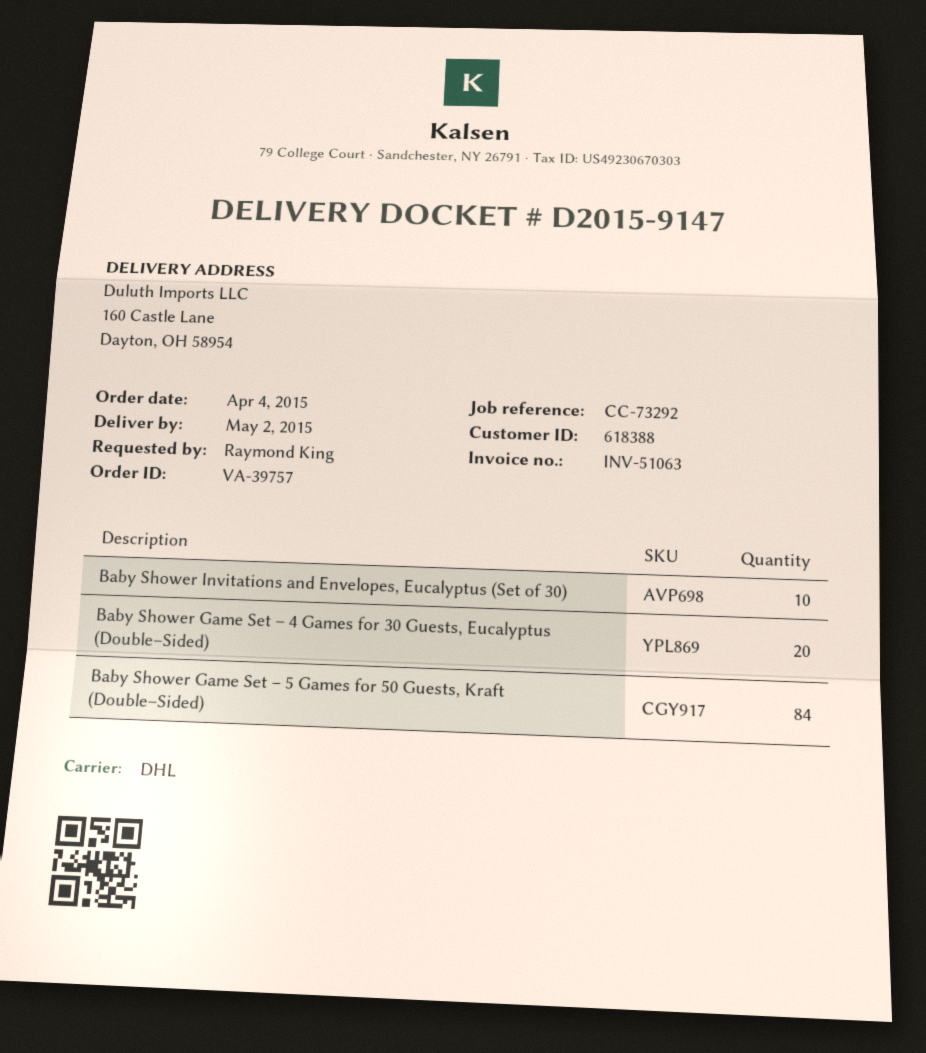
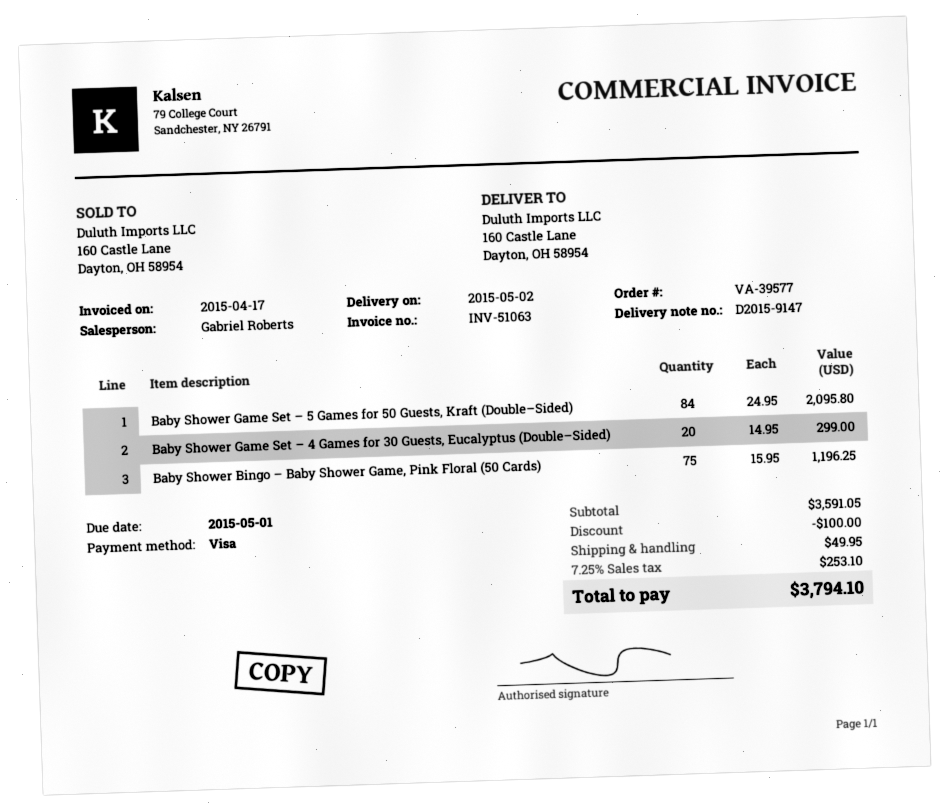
order number: VA-39757 -> VA-39577
Baby Shower Invitations and Envelopes, Eucalyptus (Set of 30): 10 -> none
Baby Shower Bingo – Baby Shower Game, Pink Floral (50 Cards): none -> 75

